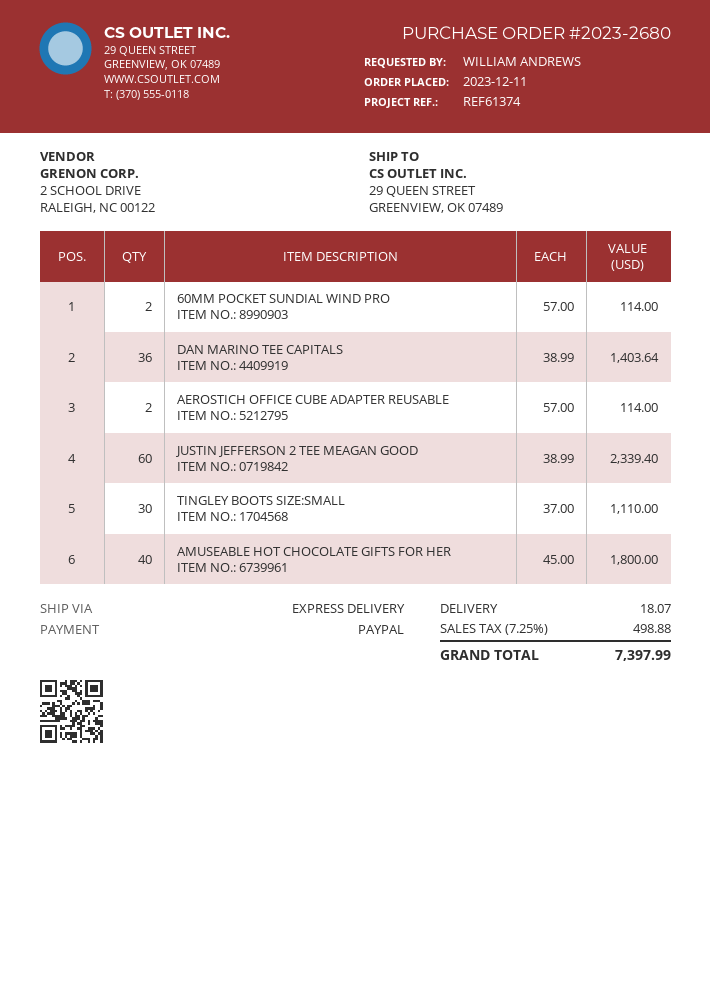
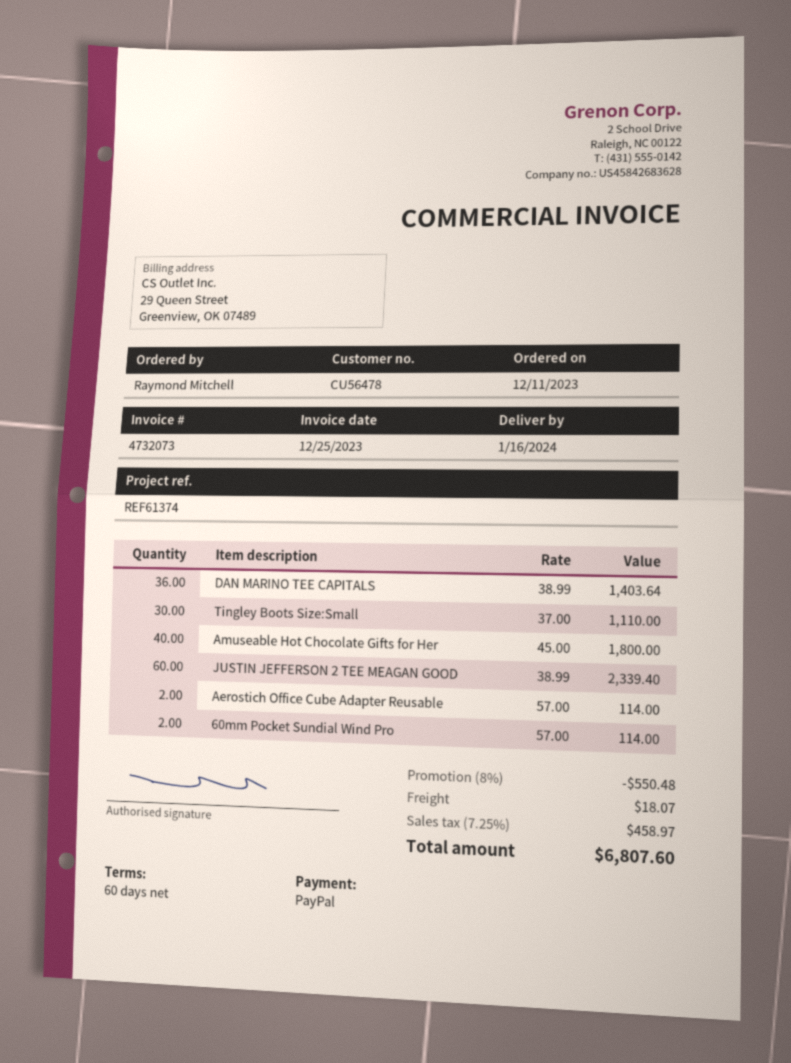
ordered by: WILLIAM ANDREWS -> Raymond Mitchell
discount: none -> 8% = 550.48
tax: 7.25% = 498.88 -> 7.25% = 458.97
total: 7397.99 -> 6807.60

